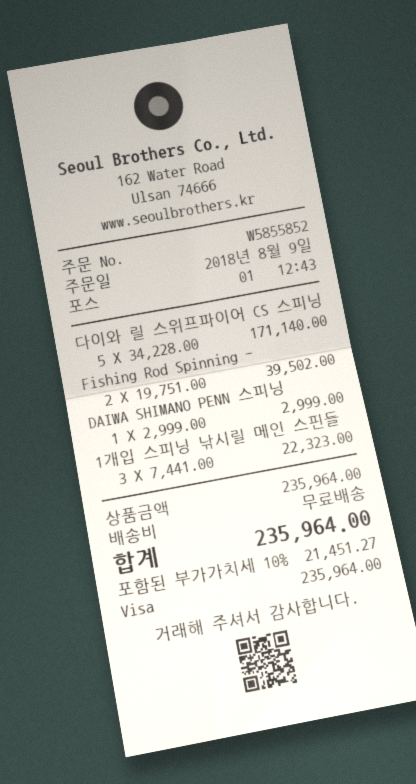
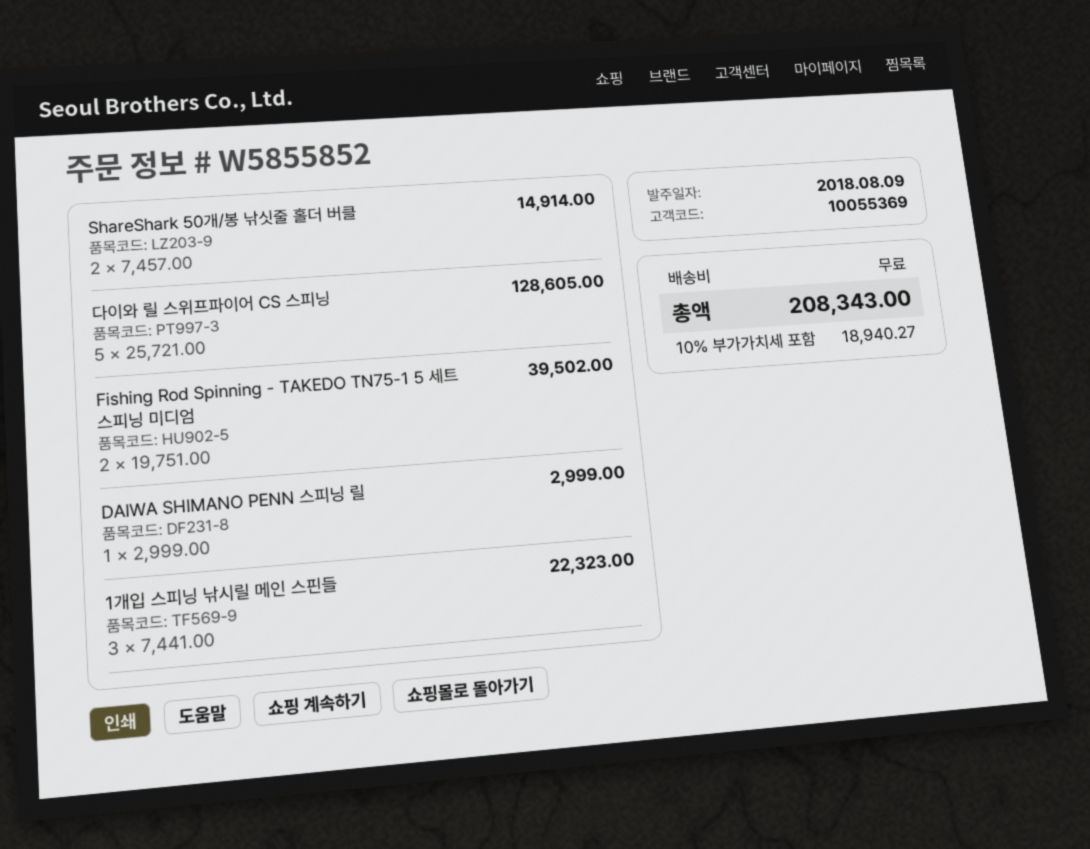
다이와 릴 스위프파이어 CS 스피닝: 5 x 34228.00 = 171140.00 -> 5 x 25721.00 = 128605.00
ShareShark 50개/봉 낚싯줄 홀더 버클: none -> 2 x 7457.00 = 14914.00
tax: 10% = 21451.27 -> 10% = 18940.27
total: 235964.00 -> 208343.00

